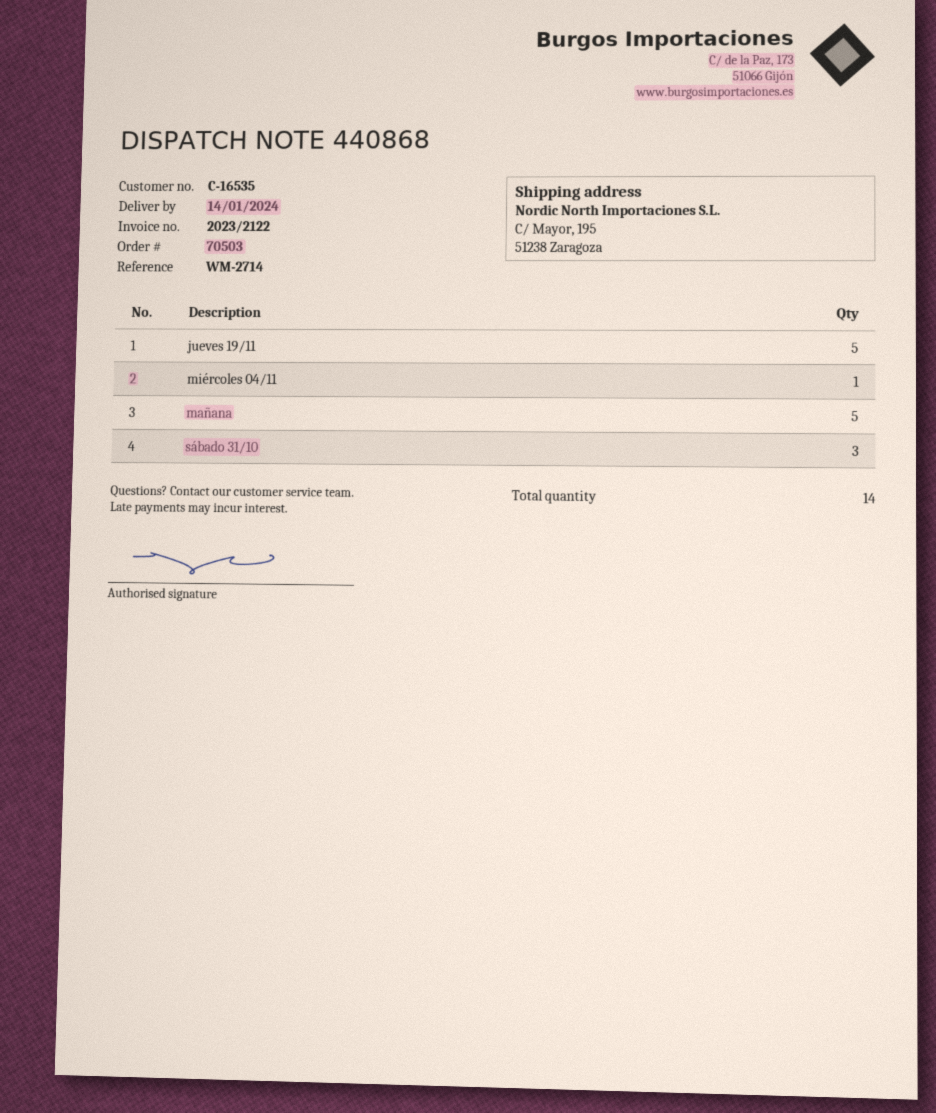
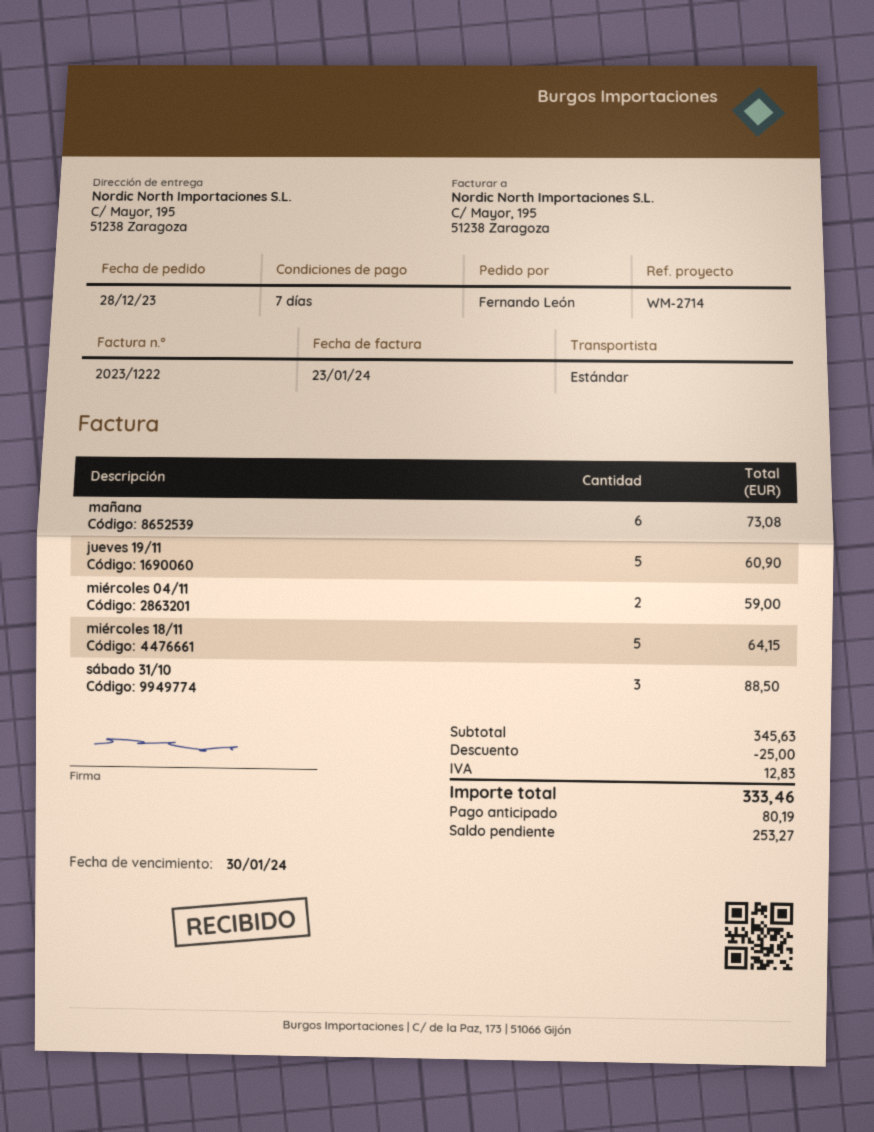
invoice number: 2023/2122 -> 2023/1222
miércoles 04/11: 1 -> 2
mañana: 5 -> 6
miércoles 18/11: none -> 5

